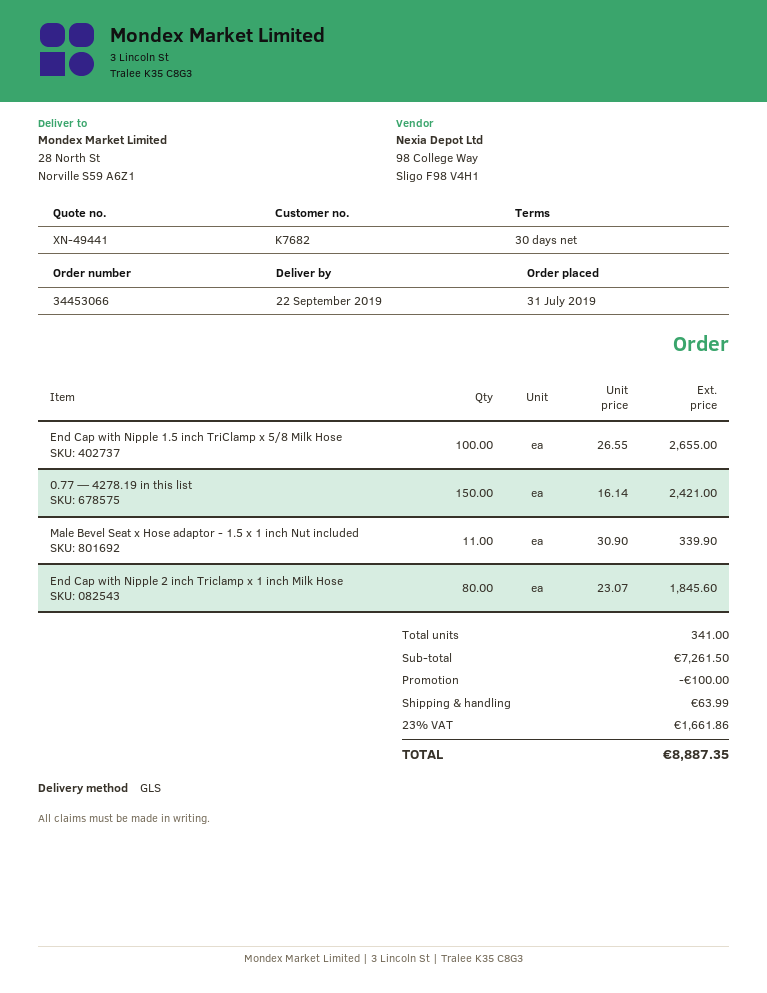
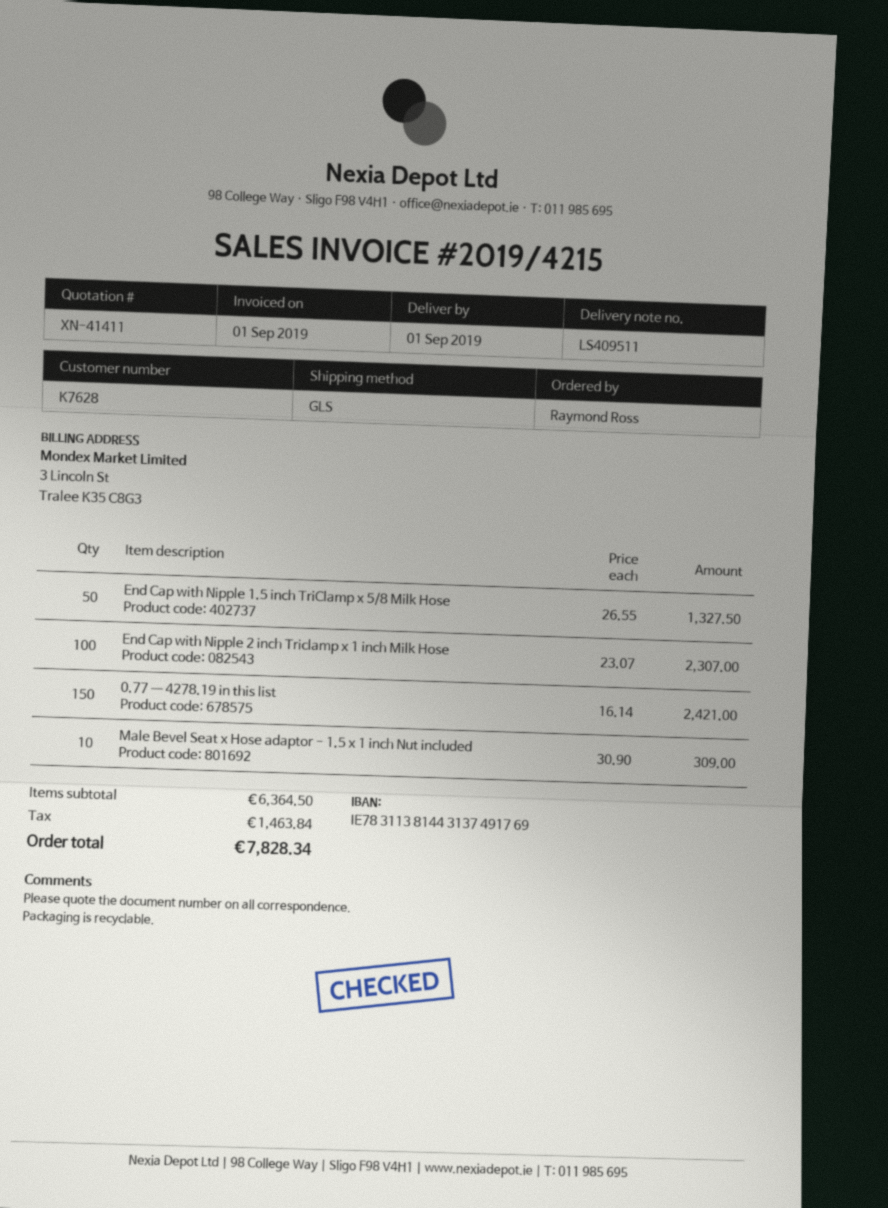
quote number: XN-49441 -> XN-41411
delivery date: 2019-09-22 -> 2019-09-01
customer number: K7682 -> K7628
End Cap with Nipple 1.5 inch TriClamp x 5/8 Milk Hose: 100 x 26.55 = 2655.00 -> 50 x 26.55 = 1327.50
Male Bevel Seat x Hose adaptor - 1.5 x 1 inch Nut included: 11 x 30.90 = 339.90 -> 10 x 30.90 = 309.00
End Cap with Nipple 2 inch Triclamp x 1 inch Milk Hose: 80 x 23.07 = 1845.60 -> 100 x 23.07 = 2307.00
subtotal: 7261.50 -> 6364.50
discount: 100.00 -> none
shipping: 63.99 -> none
tax: 1661.86 -> 1463.84
total: 8887.35 -> 7828.34

